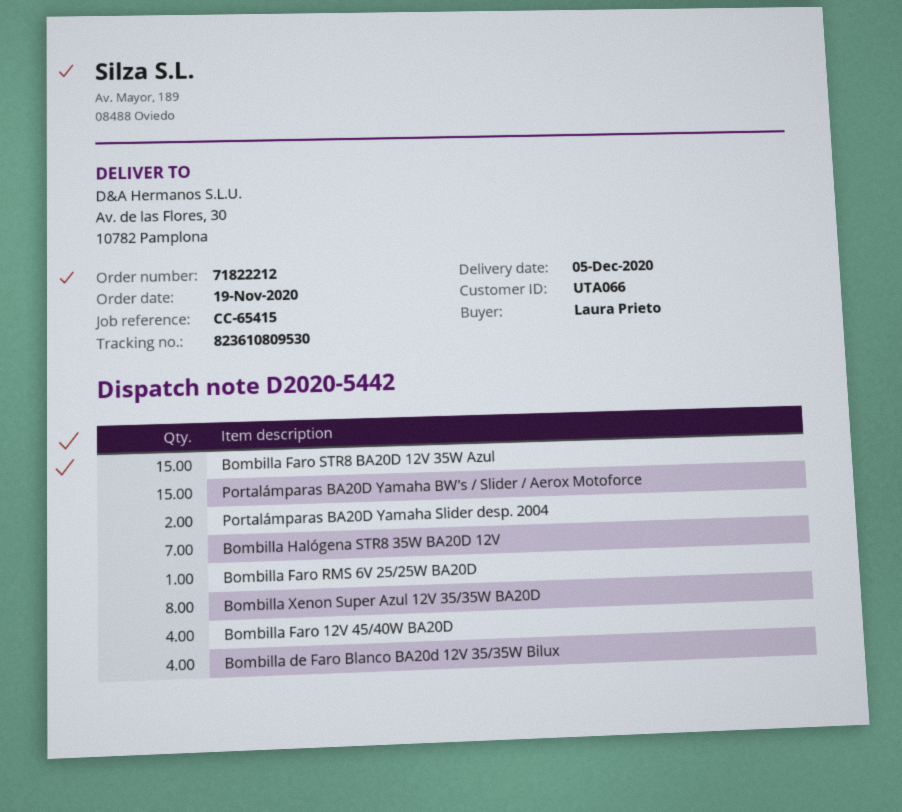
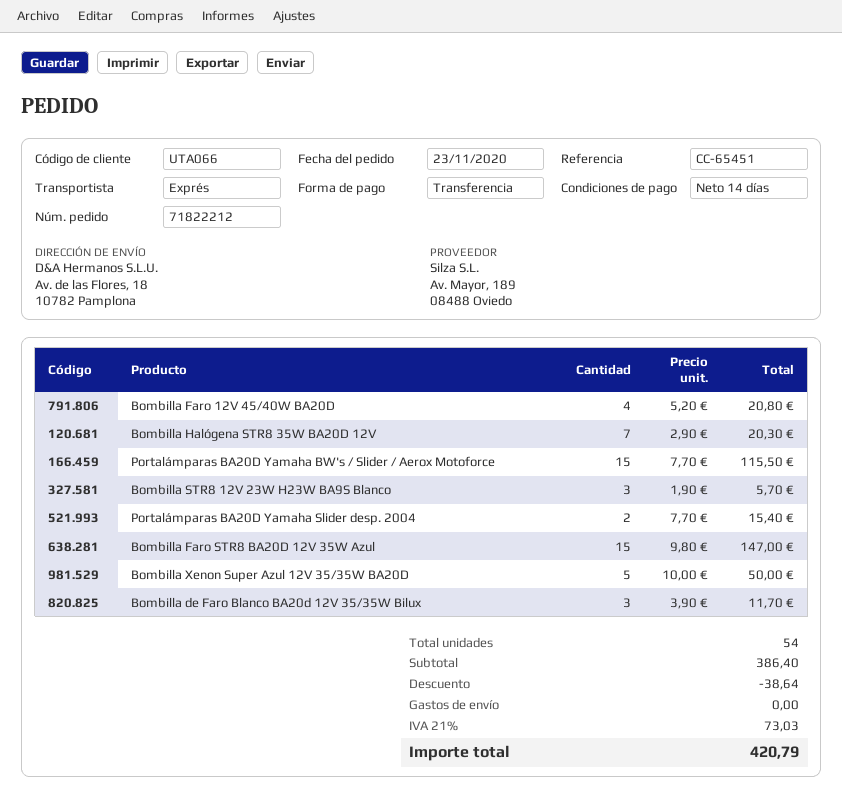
order date: 2020-11-19 -> 2020-11-23
reference: CC-65415 -> CC-65451
ship to: Av. de las Flores, 30, 10782 Pamplona -> Av. de las Flores, 18, 10782 Pamplona
Bombilla Faro RMS 6V 25/25W BA20D: 1 -> none
Bombilla Xenon Super Azul 12V 35/35W BA20D: 8 -> 5
Bombilla de Faro Blanco BA20d 12V 35/35W Bilux: 4 -> 3
Bombilla STR8 12V 23W H23W BA9S Blanco: none -> 3

